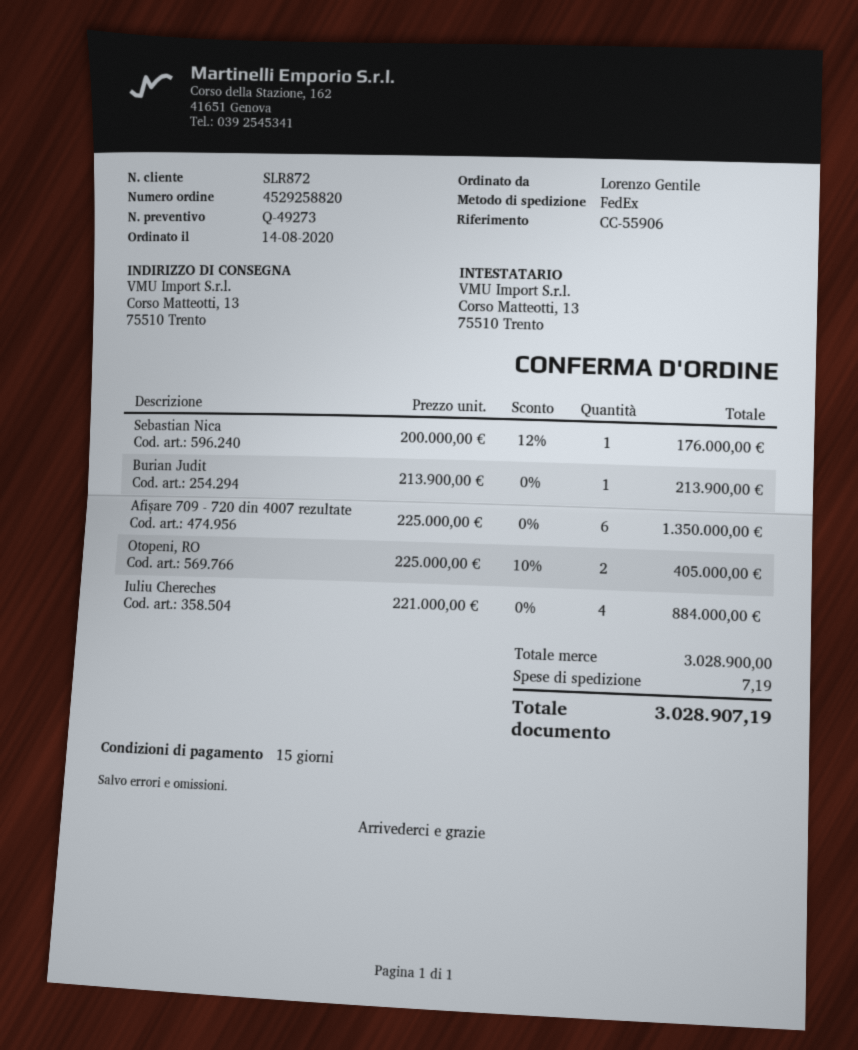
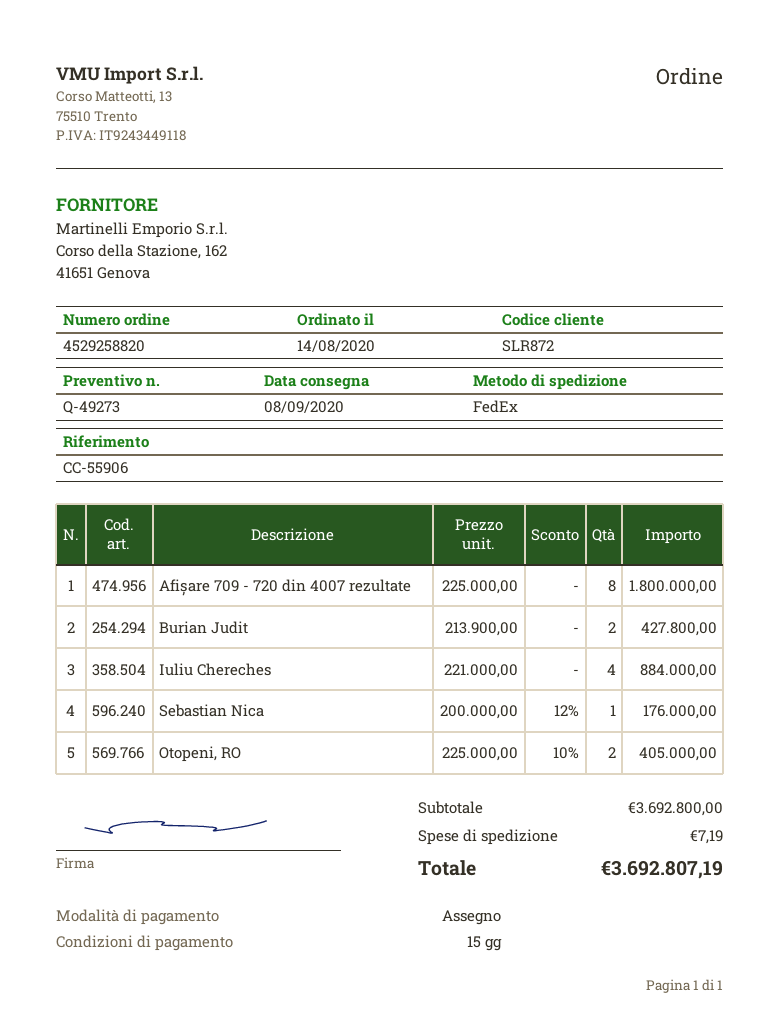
Burian Judit: 1 x 213900.00 = 213900.00 -> 2 x 213900.00 = 427800.00
Afișare 709 - 720 din 4007 rezultate: 6 x 225000.00 = 1350000.00 -> 8 x 225000.00 = 1800000.00
subtotal: 3028900.00 -> 3692800.00
total: 3028907.19 -> 3692807.19

